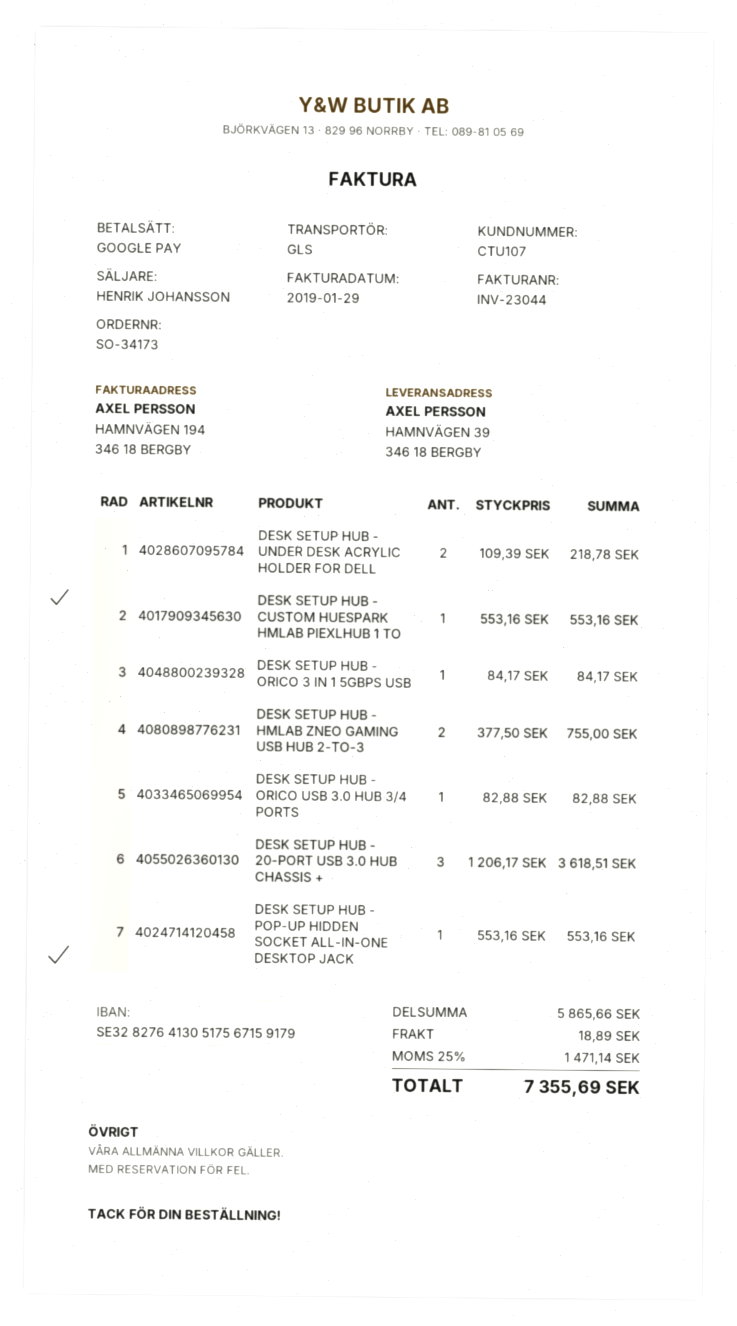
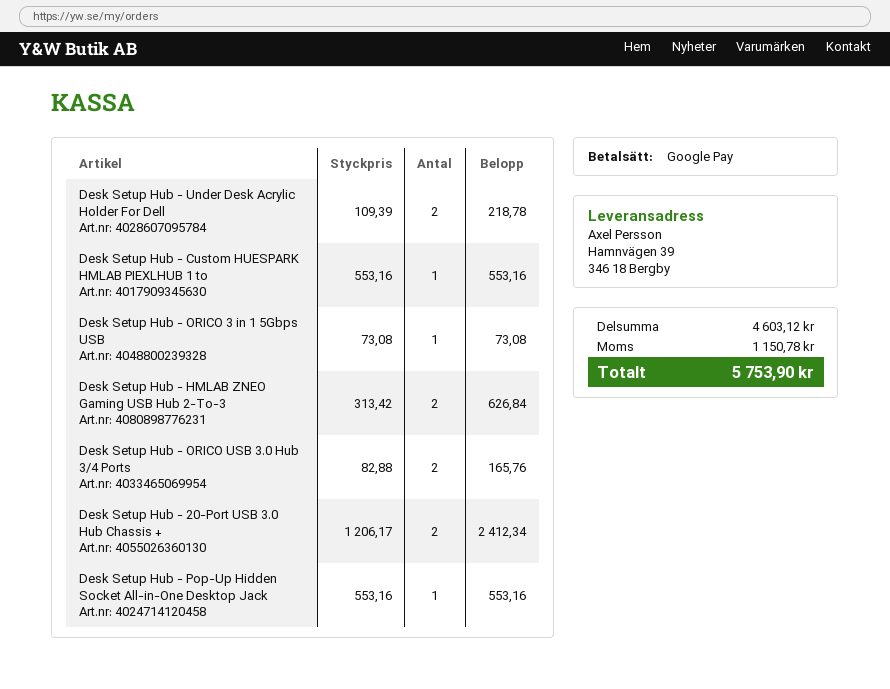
DESK SETUP HUB - ORICO 3 IN 1 5GBPS USB: 1 x 84.17 = 84.17 -> 1 x 73.08 = 73.08
DESK SETUP HUB - HMLAB ZNEO GAMING USB HUB 2-TO-3: 2 x 377.50 = 755.00 -> 2 x 313.42 = 626.84
DESK SETUP HUB - ORICO USB 3.0 HUB 3/4 PORTS: 1 x 82.88 = 82.88 -> 2 x 82.88 = 165.76
DESK SETUP HUB - 20-PORT USB 3.0 HUB CHASSIS +: 3 x 1206.17 = 3618.51 -> 2 x 1206.17 = 2412.34
subtotal: 5865.66 -> 4603.12
shipping: 18.89 -> none
tax: 1471.14 -> 1150.78
total: 7355.69 -> 5753.90

